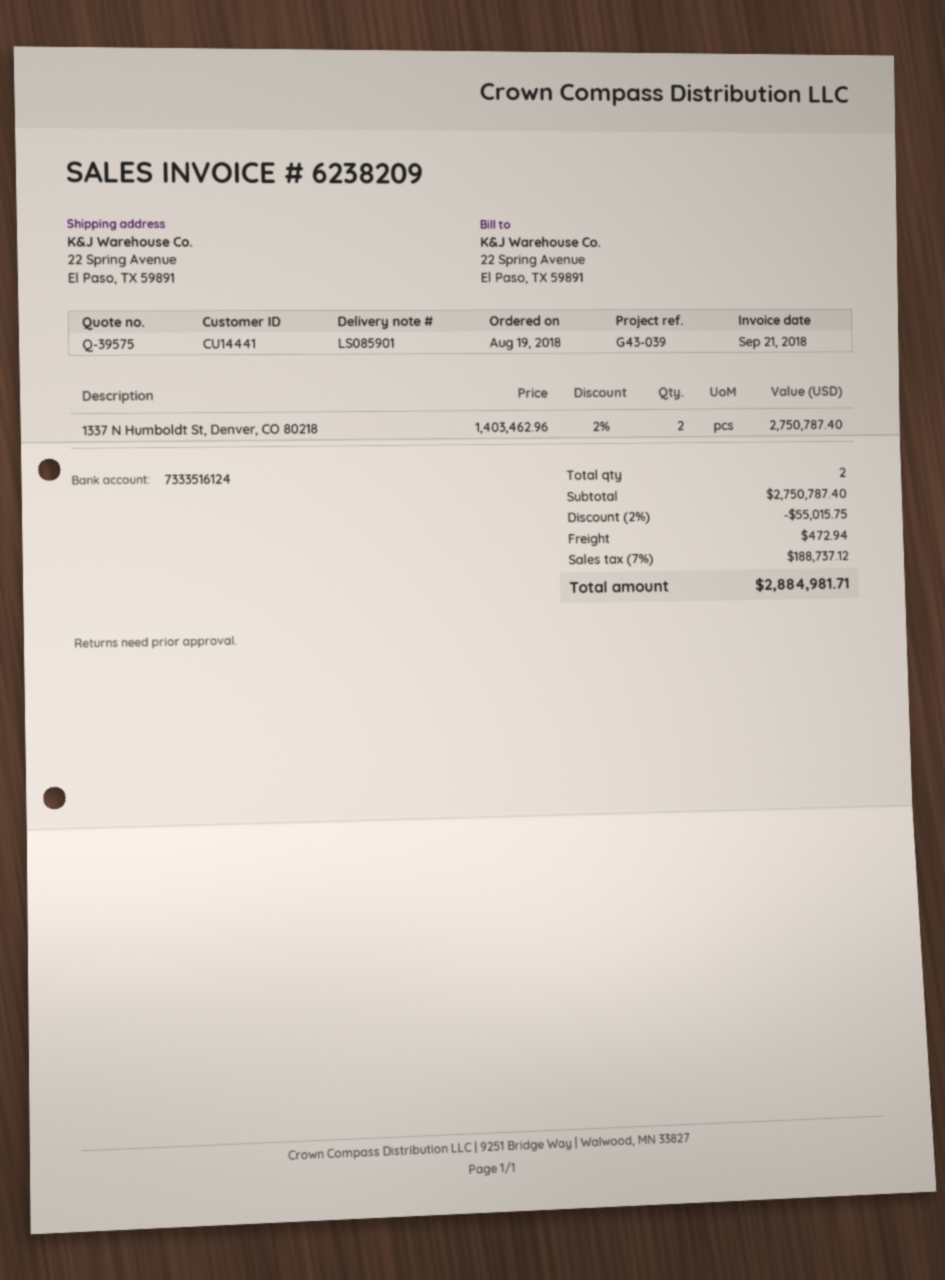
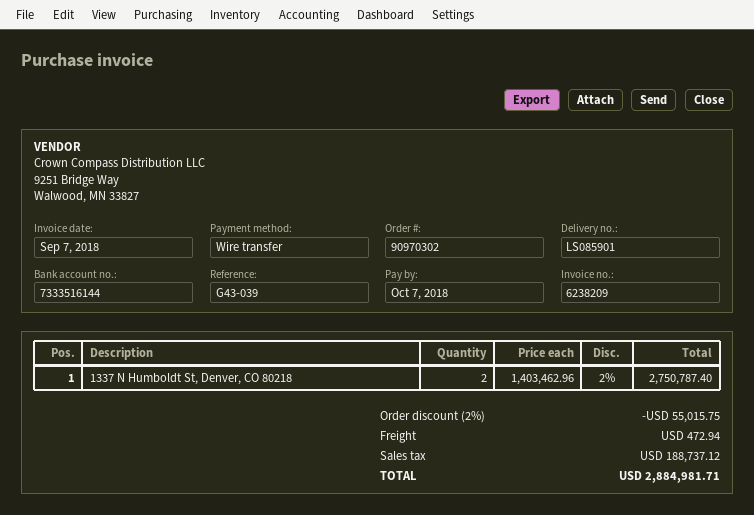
invoice date: 2018-09-21 -> 2018-09-07
bank account: 7333516124 -> 7333516144

